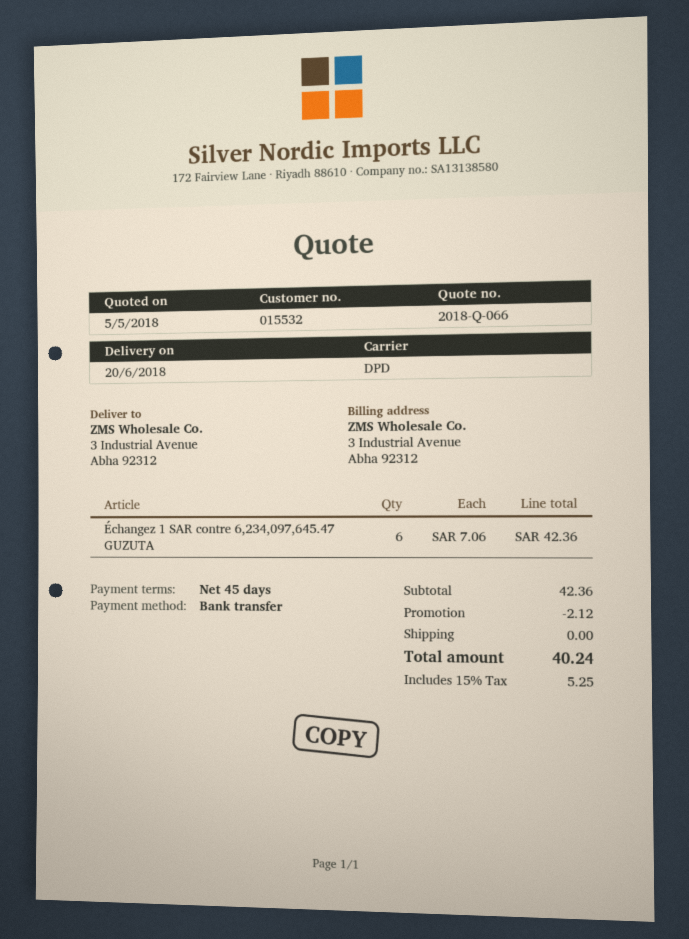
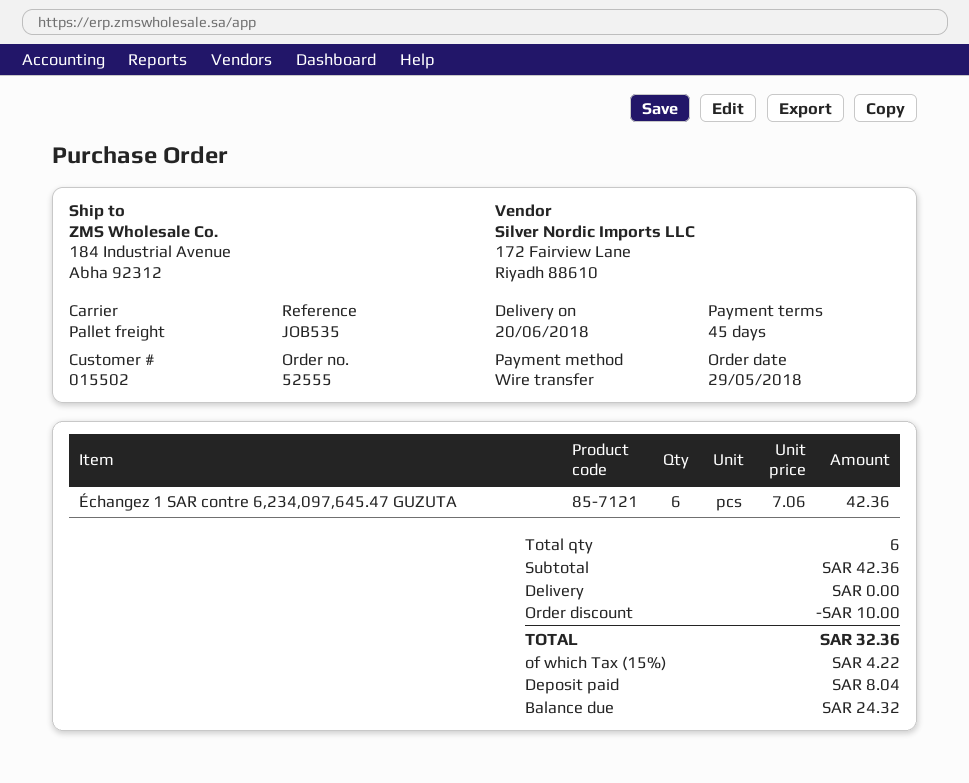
customer number: 015532 -> 015502
shipping method: DPD -> pallet freight
ship to: 3 Industrial Avenue, Abha 92312 -> 184 Industrial Avenue, Abha 92312
discount: 2.12 -> 10.00
tax: 15% = 5.25 -> 15% = 4.22
total: 40.24 -> 32.36

